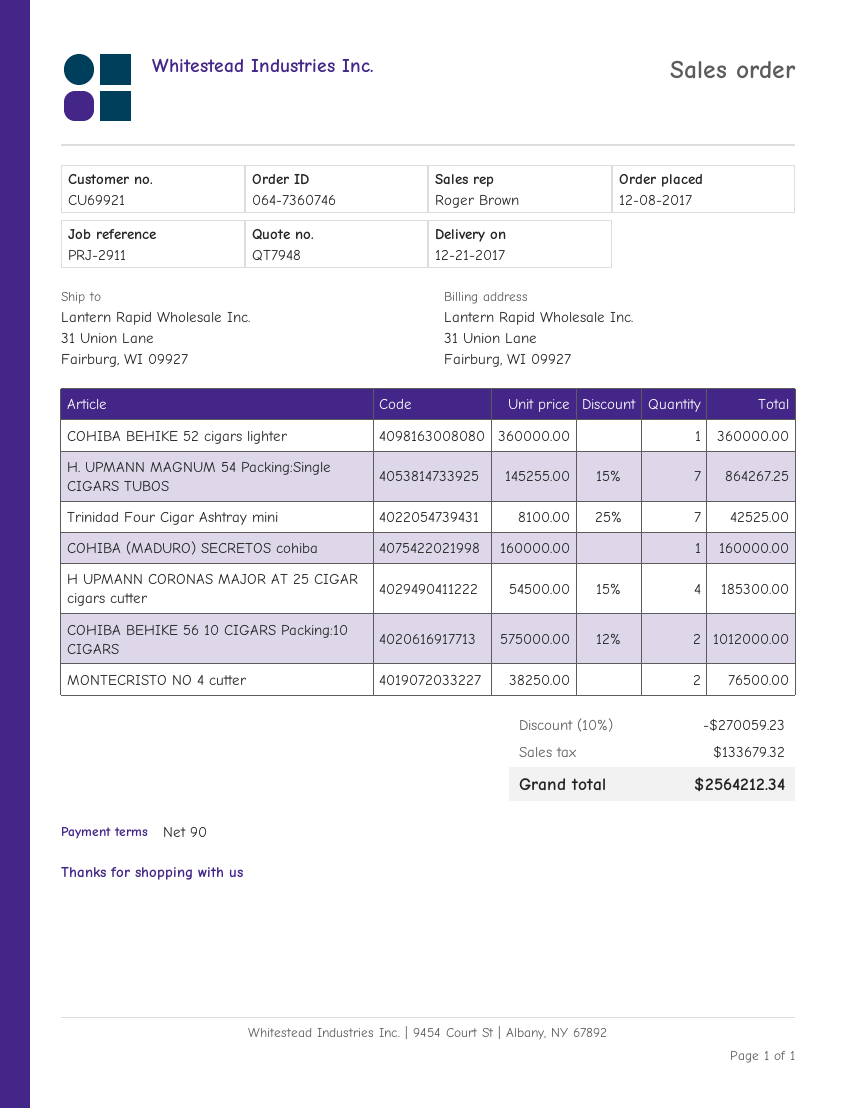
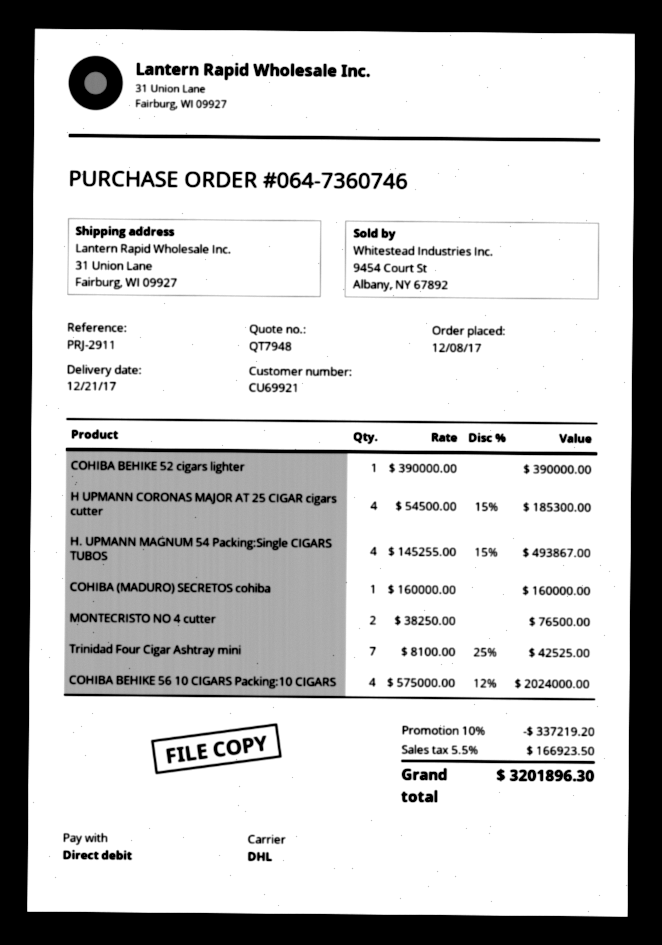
COHIBA BEHIKE 52 cigars lighter: 1 x 360000.00 = 360000.00 -> 1 x 390000.00 = 390000.00
H. UPMANN MAGNUM 54 Packing:Single CIGARS TUBOS: 7 x 145255.00 - 15% = 864267.25 -> 4 x 145255.00 - 15% = 493867.00
COHIBA BEHIKE 56 10 CIGARS Packing:10 CIGARS: 2 x 575000.00 - 12% = 1012000.00 -> 4 x 575000.00 - 12% = 2024000.00
discount: 10% = 270059.23 -> 10% = 337219.20
tax: 133679.32 -> 166923.50
total: 2564212.34 -> 3201896.30

